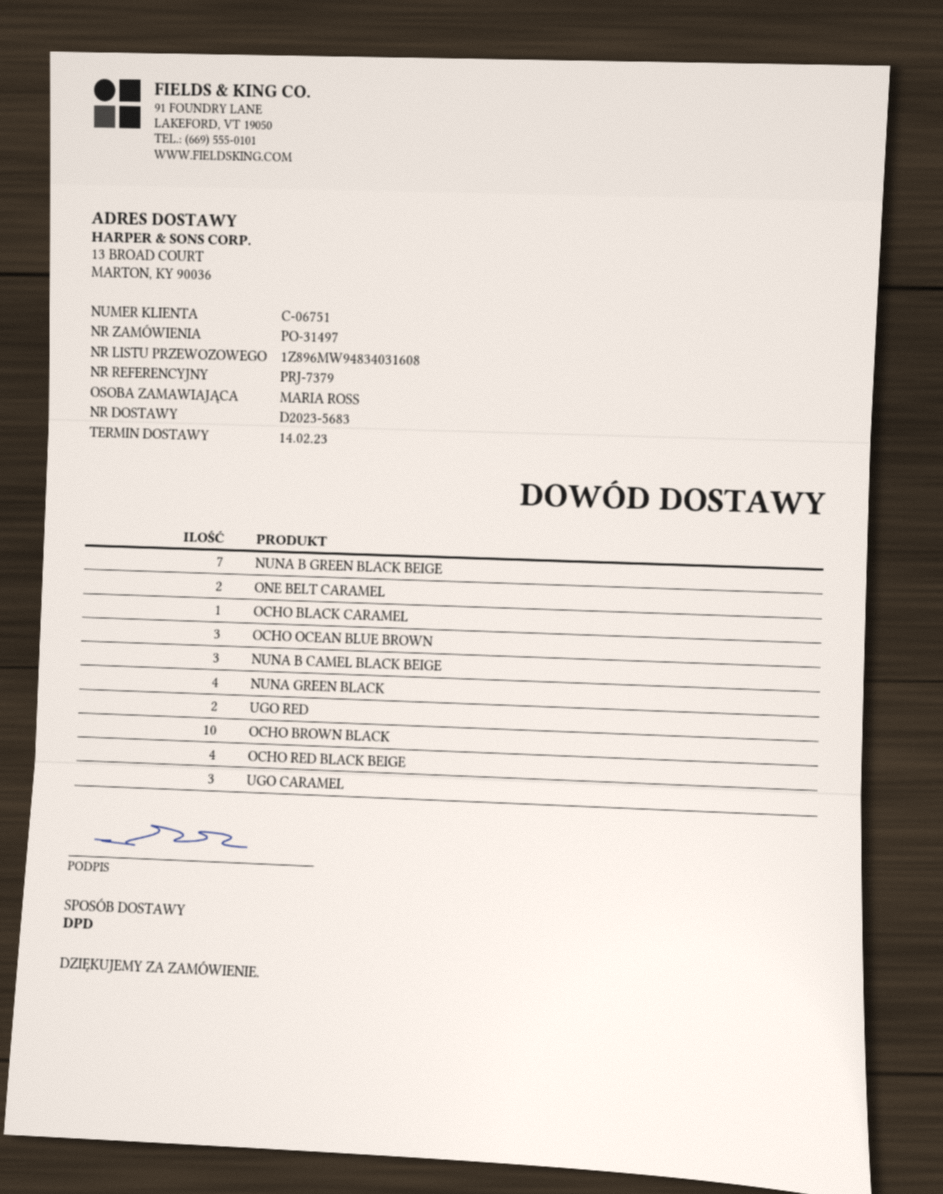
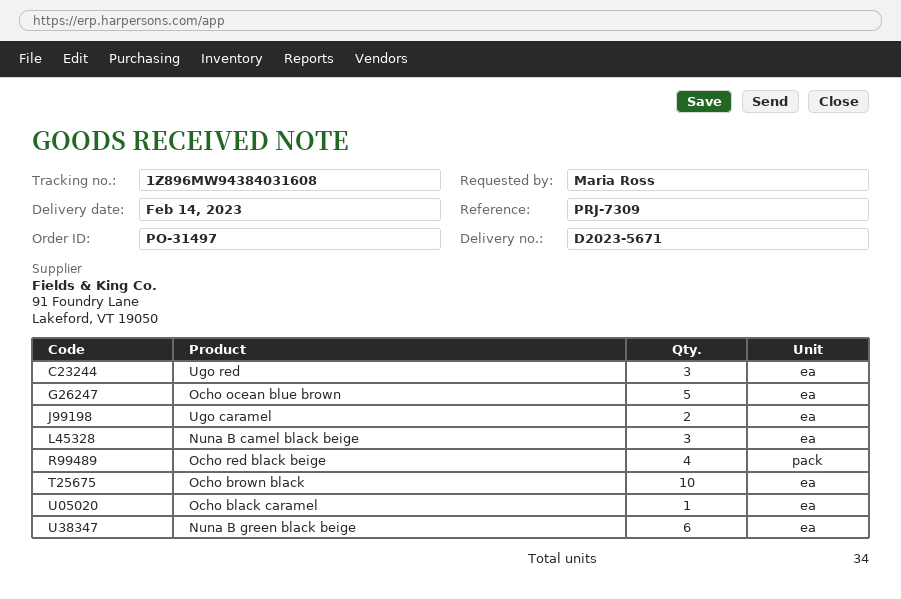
delivery note number: D2023-5683 -> D2023-5671
reference: PRJ-7379 -> PRJ-7309
tracking number: 1Z896MW94834031608 -> 1Z896MW94384031608
NUNA B GREEN BLACK BEIGE: 7 -> 6
ONE BELT CARAMEL: 2 -> none
OCHO OCEAN BLUE BROWN: 3 -> 5
NUNA GREEN BLACK: 4 -> none
UGO RED: 2 -> 3
UGO CARAMEL: 3 -> 2

